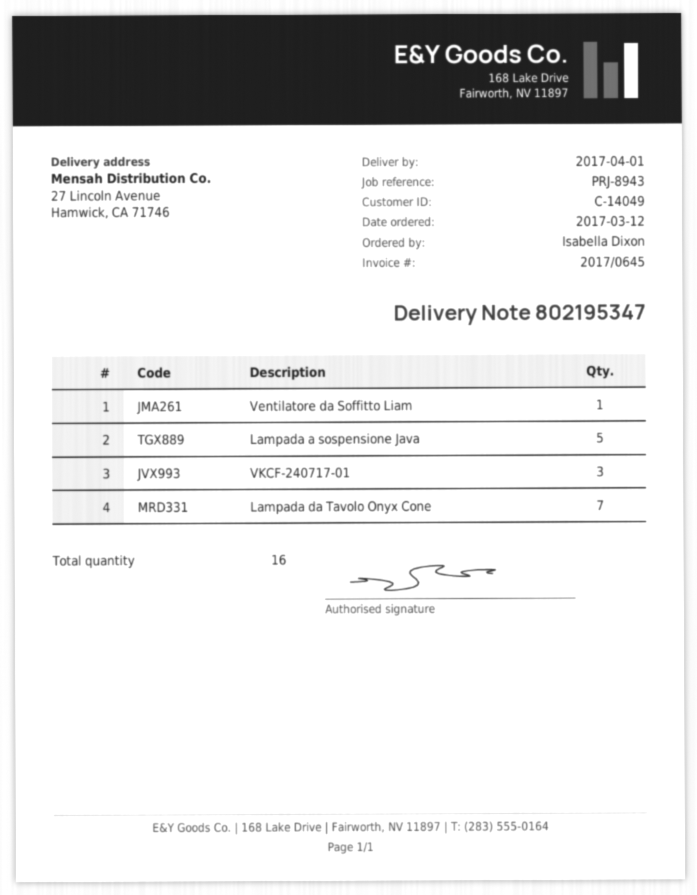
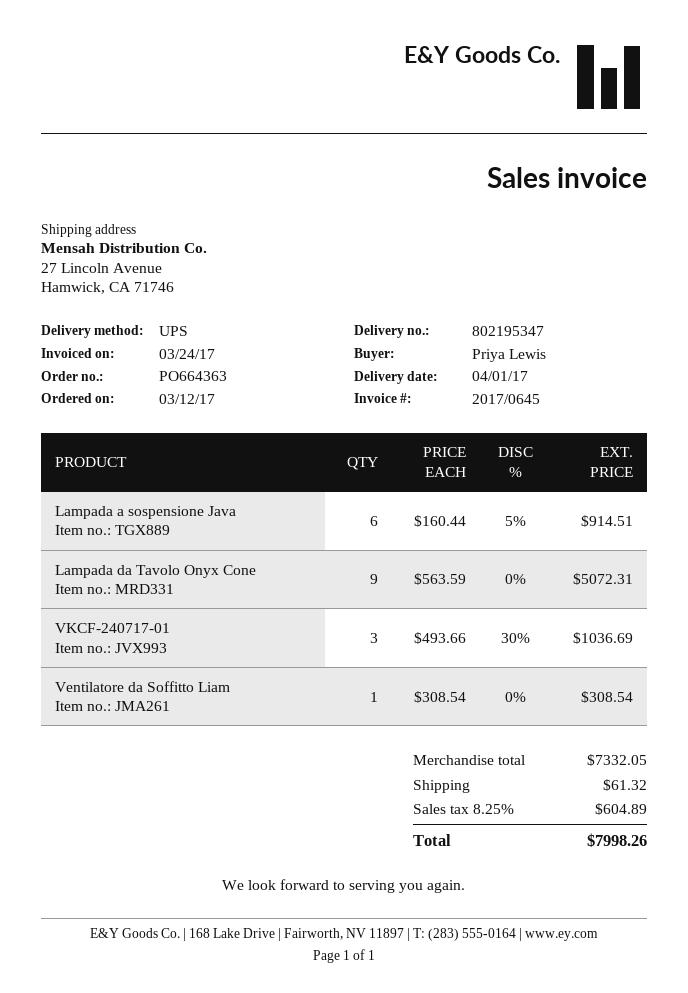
ordered by: Isabella Dixon -> Priya Lewis
Lampada a sospensione Java: 5 -> 6
Lampada da Tavolo Onyx Cone: 7 -> 9

